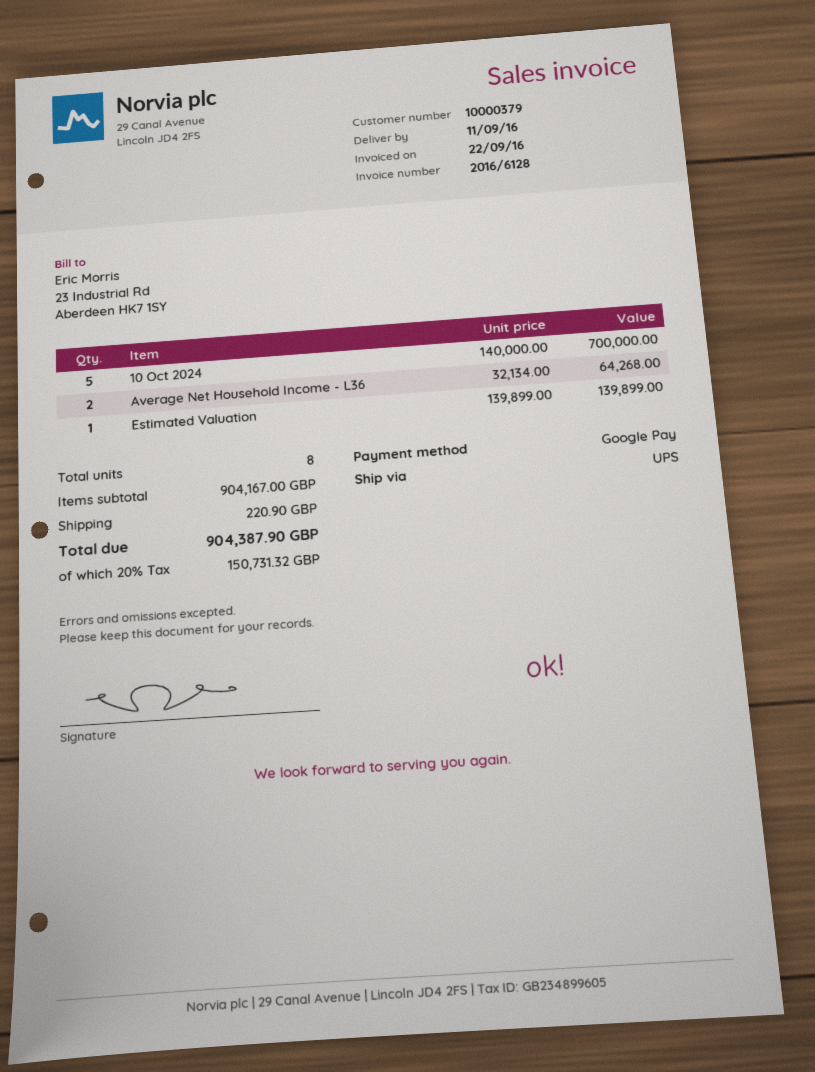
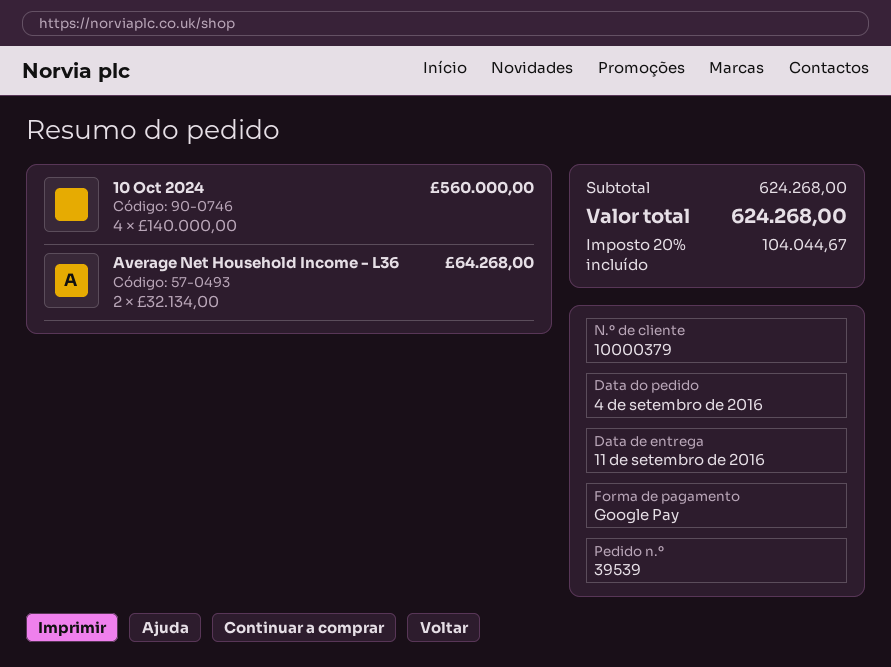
10 Oct 2024: 5 x 140000.00 = 700000.00 -> 4 x 140000.00 = 560000.00
Estimated Valuation: 1 x 139899.00 = 139899.00 -> none
subtotal: 904167.00 -> 624268.00
shipping: 220.90 -> none
tax: 20% = 150731.32 -> 20% = 104044.67
total: 904387.90 -> 624268.00

